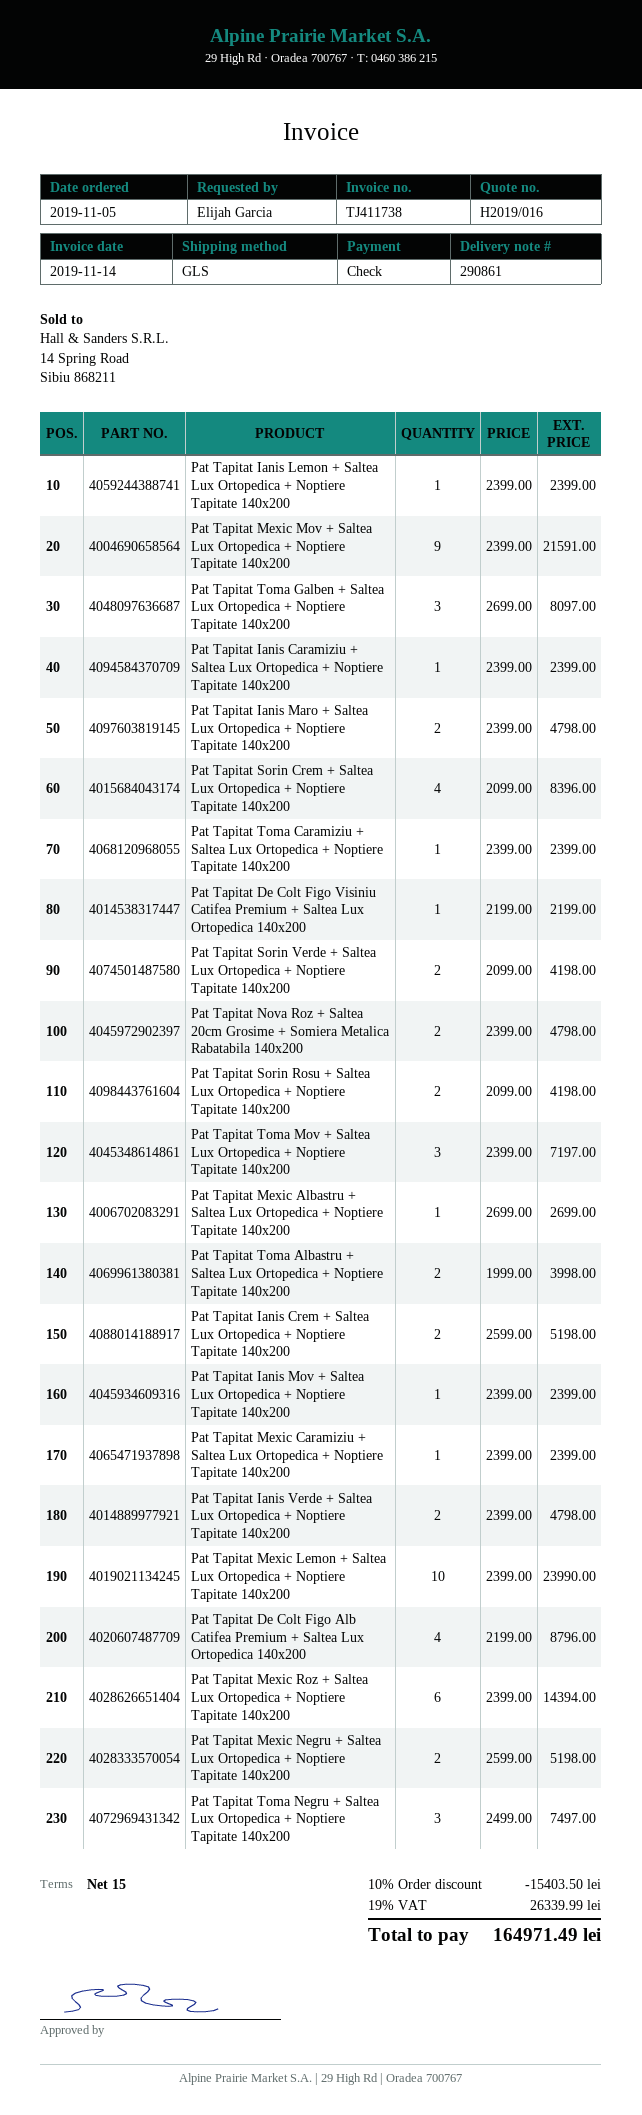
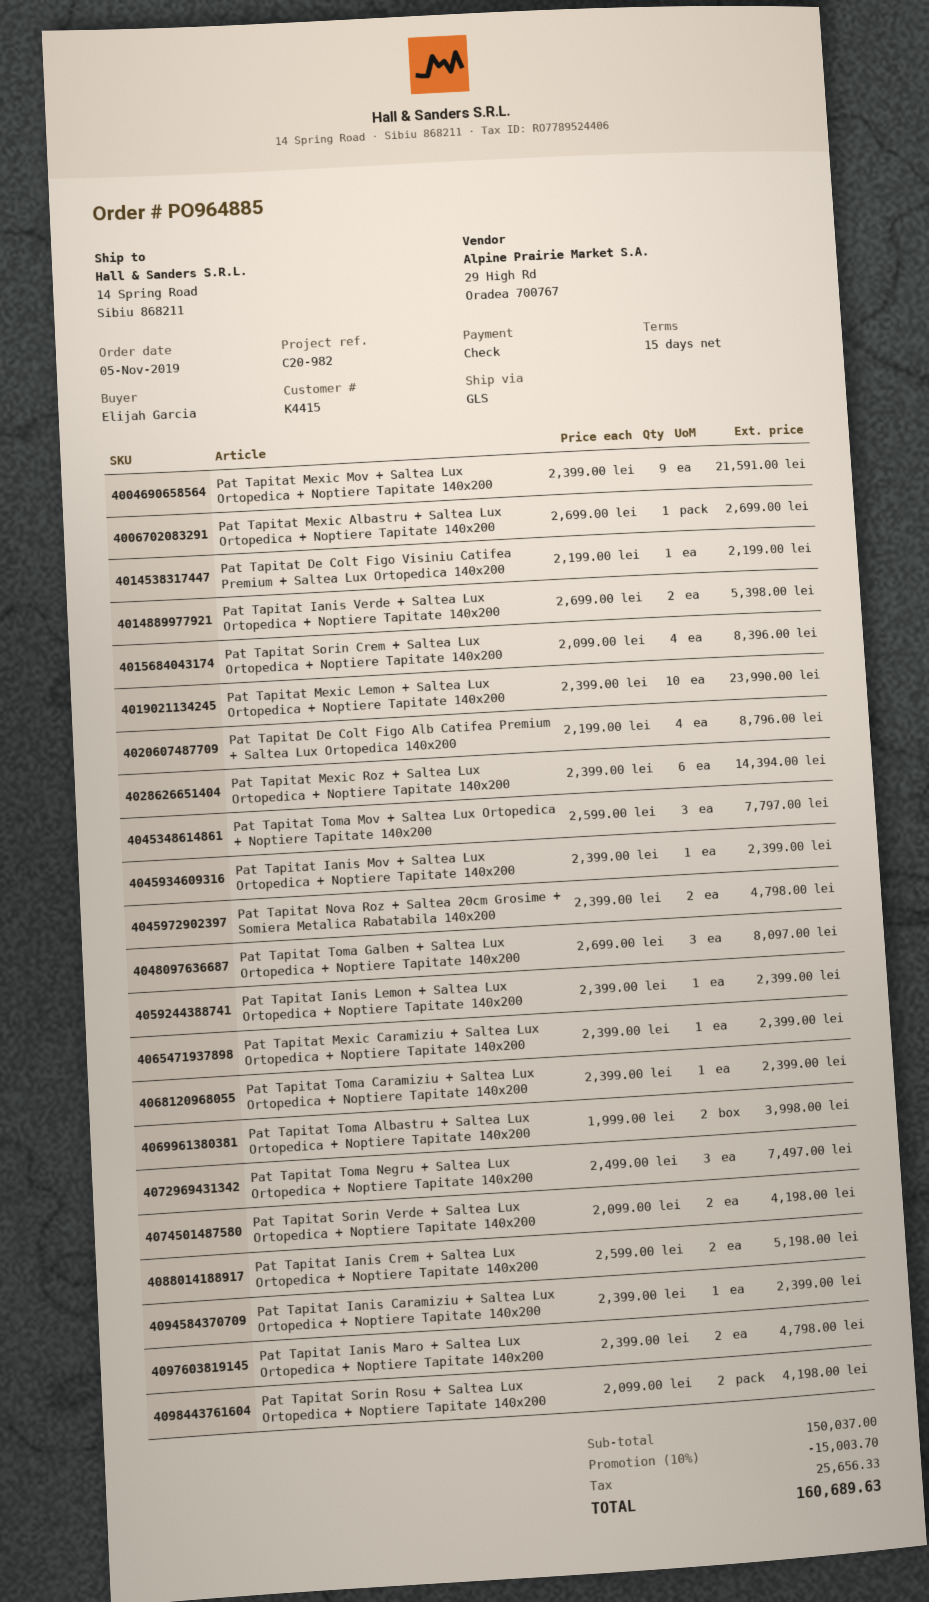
Pat Tapitat Toma Mov + Saltea Lux Ortopedica + Noptiere Tapitate 140x200: 3 x 2399.00 = 7197.00 -> 3 x 2599.00 = 7797.00
Pat Tapitat Ianis Verde + Saltea Lux Ortopedica + Noptiere Tapitate 140x200: 2 x 2399.00 = 4798.00 -> 2 x 2699.00 = 5398.00
Pat Tapitat Mexic Negru + Saltea Lux Ortopedica + Noptiere Tapitate 140x200: 2 x 2599.00 = 5198.00 -> none
discount: 10% = 15403.50 -> 10% = 15003.70
tax: 26339.99 -> 25656.33
total: 164971.49 -> 160689.63

